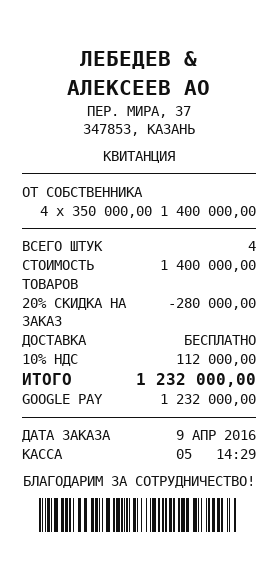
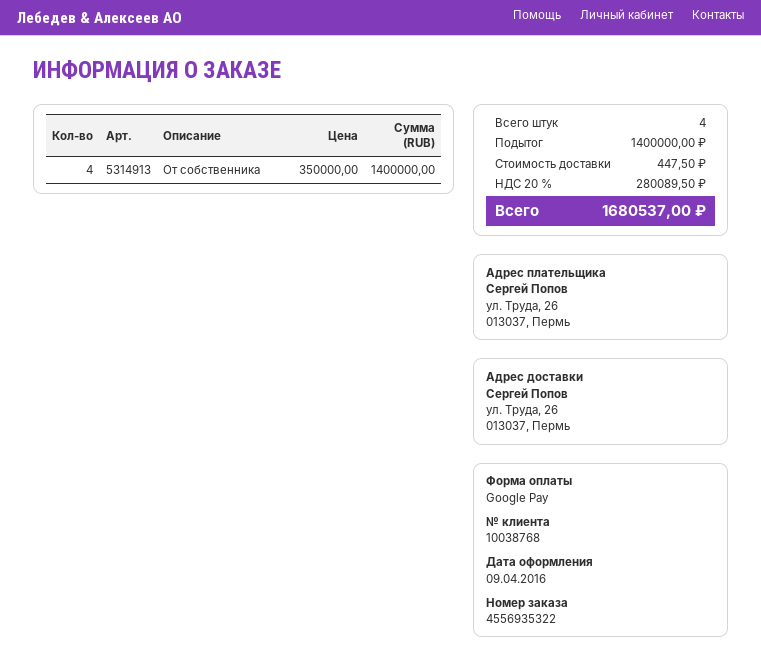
discount: 20% = 280000.00 -> none
shipping: 0.00 -> 447.50
tax: 10% = 112000.00 -> 20% = 280089.50
total: 1232000.00 -> 1680537.00

